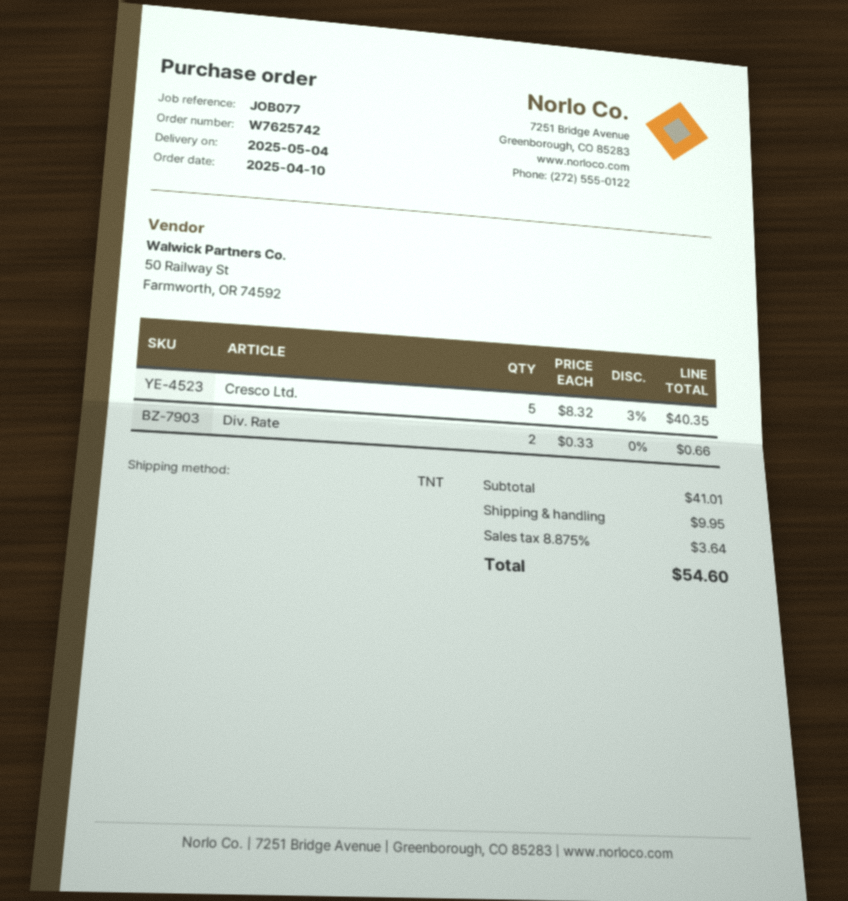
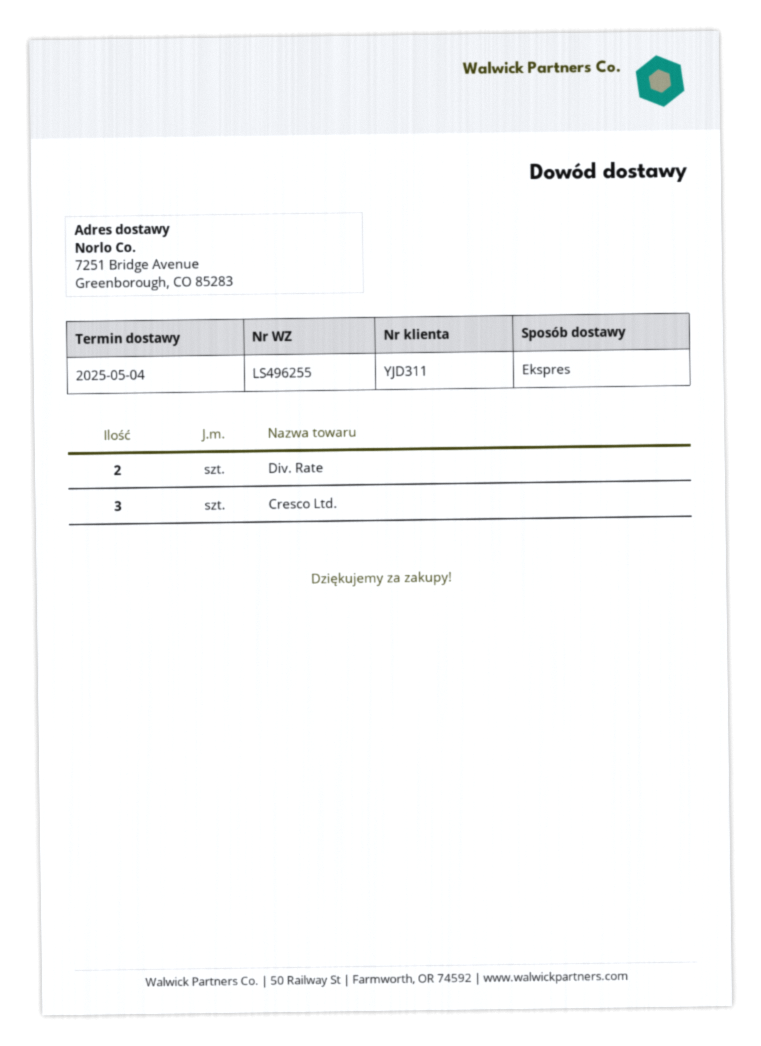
shipping method: TNT -> express
Cresco Ltd.: 5 -> 3

